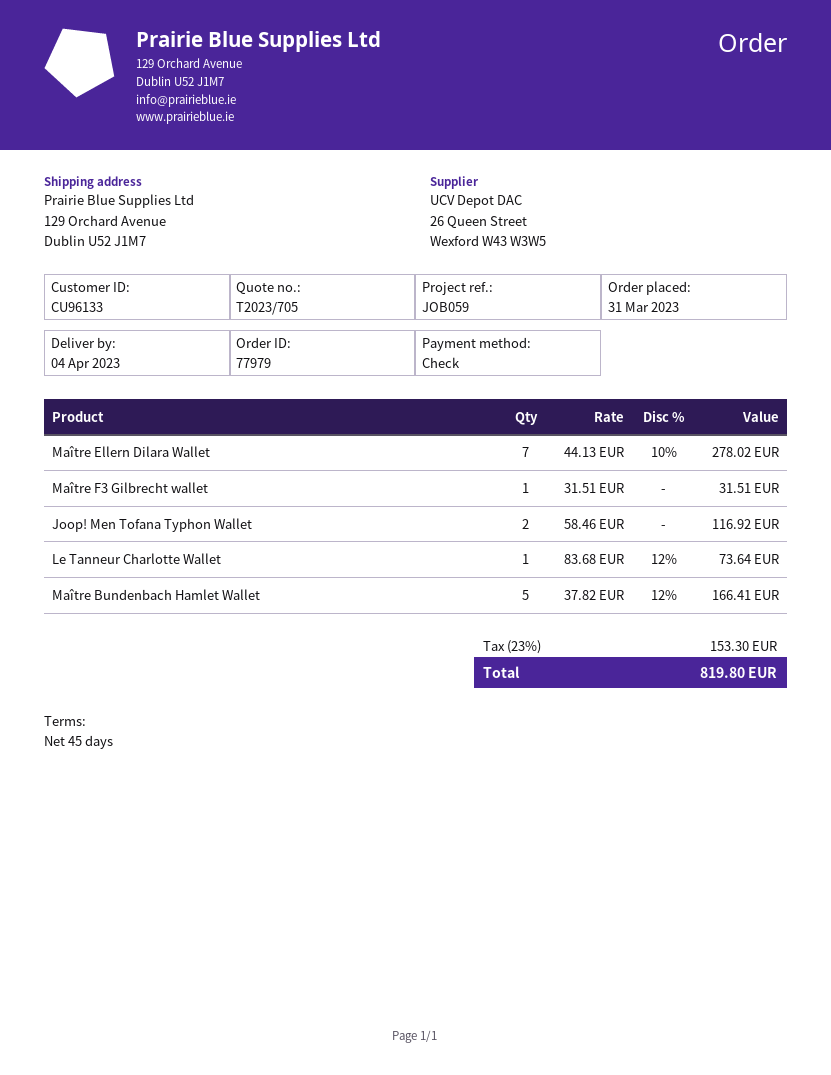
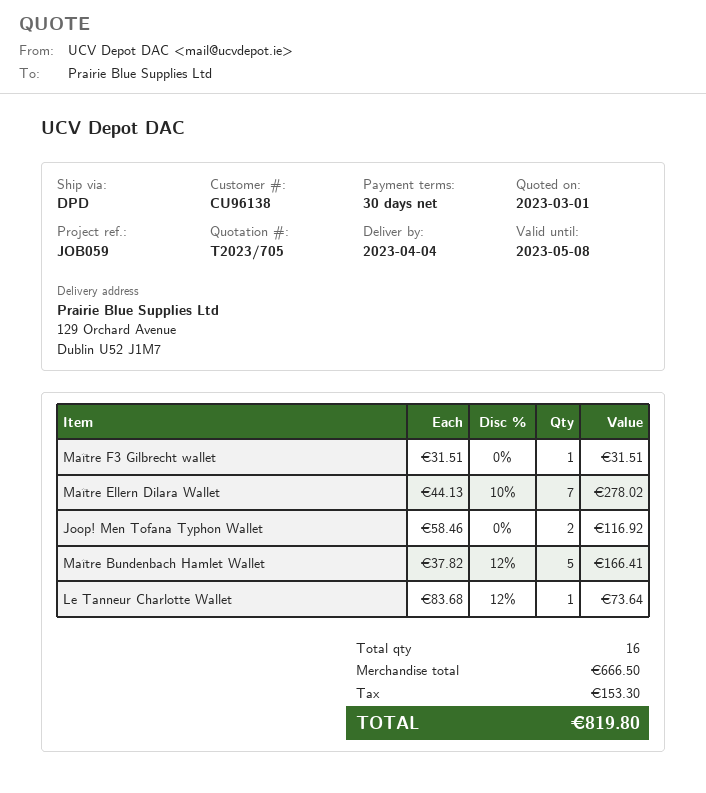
payment terms: 45 days -> 30 days
customer number: CU96133 -> CU96138

